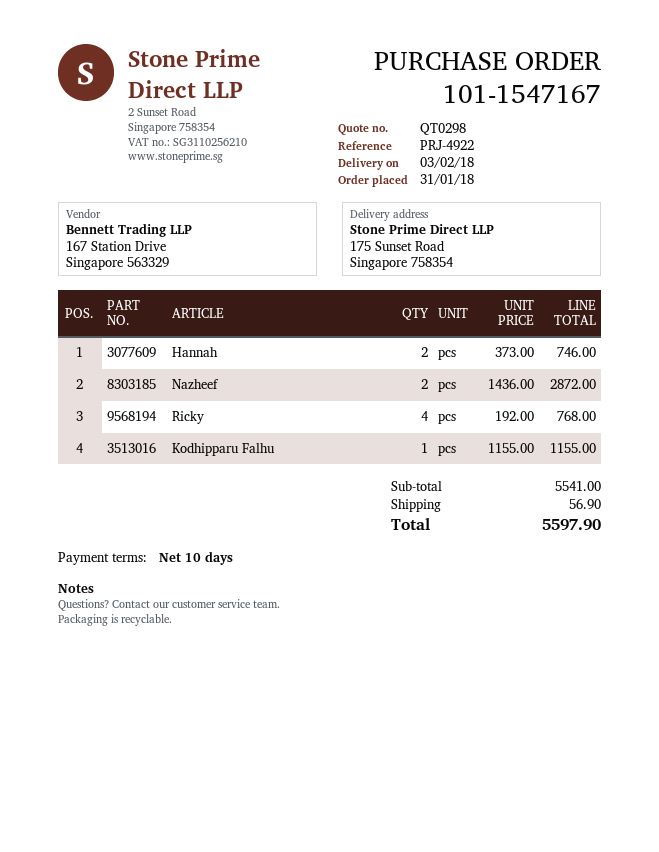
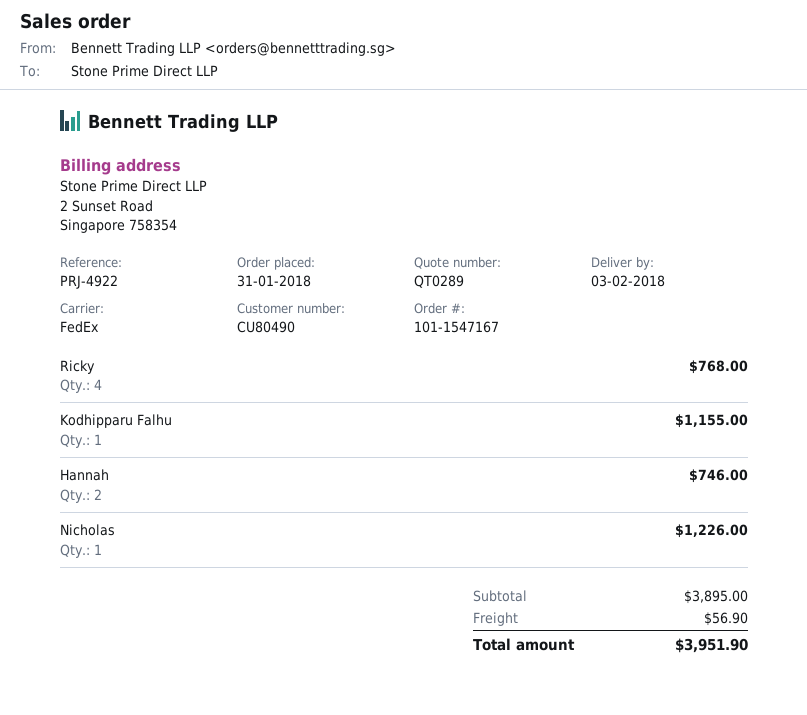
quote number: QT0298 -> QT0289
Nazheef: 2 for 2872.00 -> none
Nicholas: none -> 1 for 1226.00
subtotal: 5541.00 -> 3895.00
total: 5597.90 -> 3951.90

